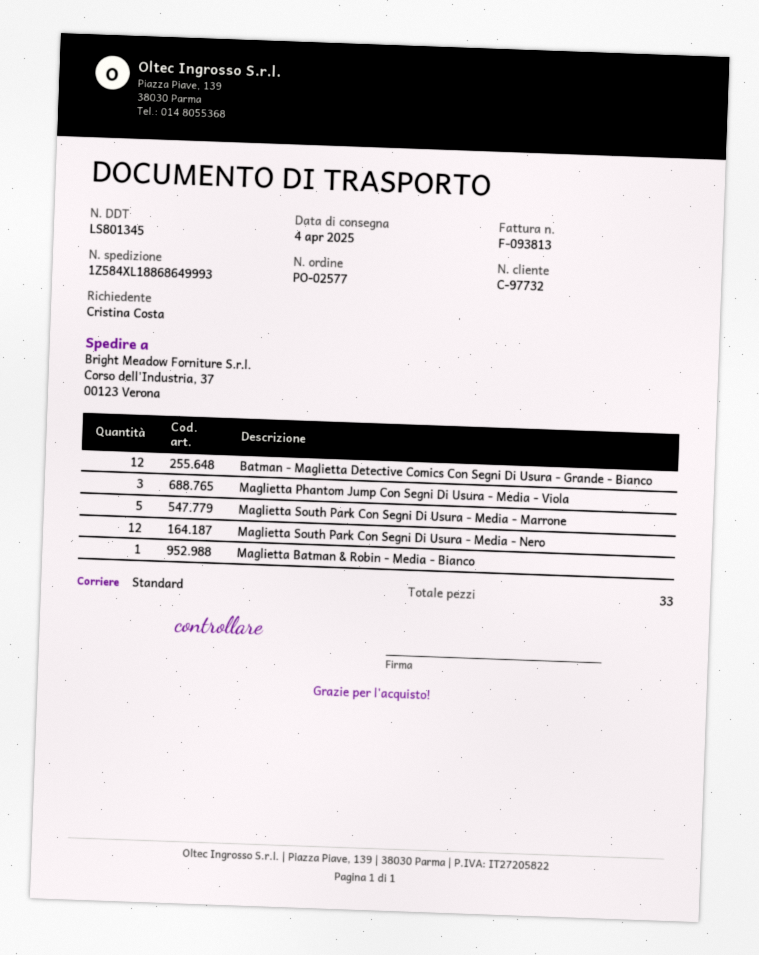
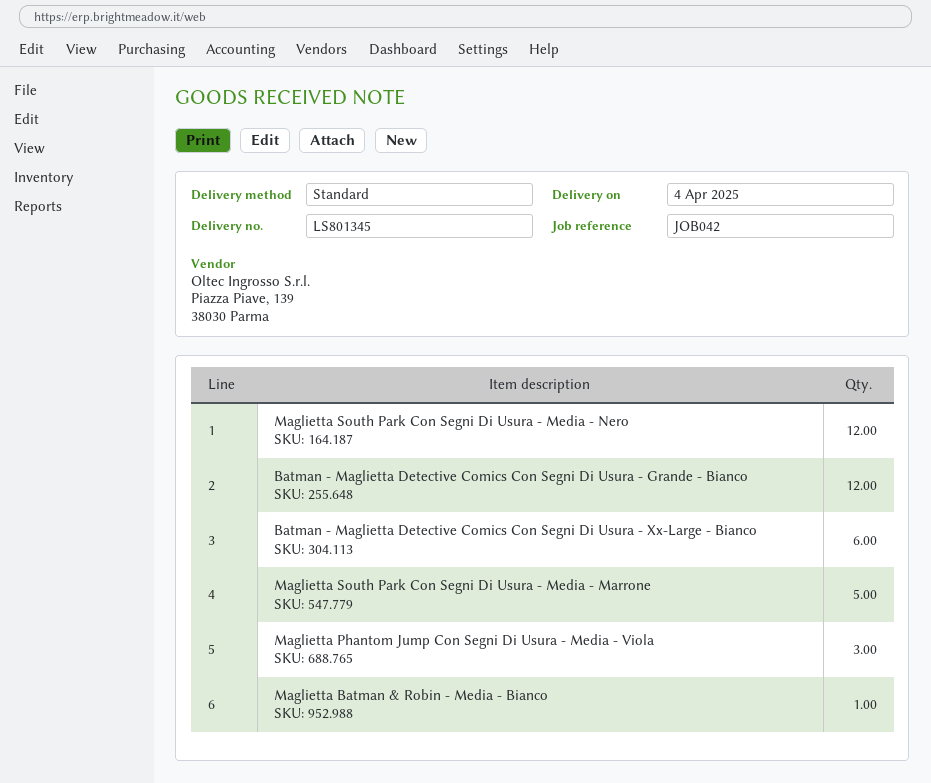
Batman - Maglietta Detective Comics Con Segni Di Usura - Xx-Large - Bianco: none -> 6

